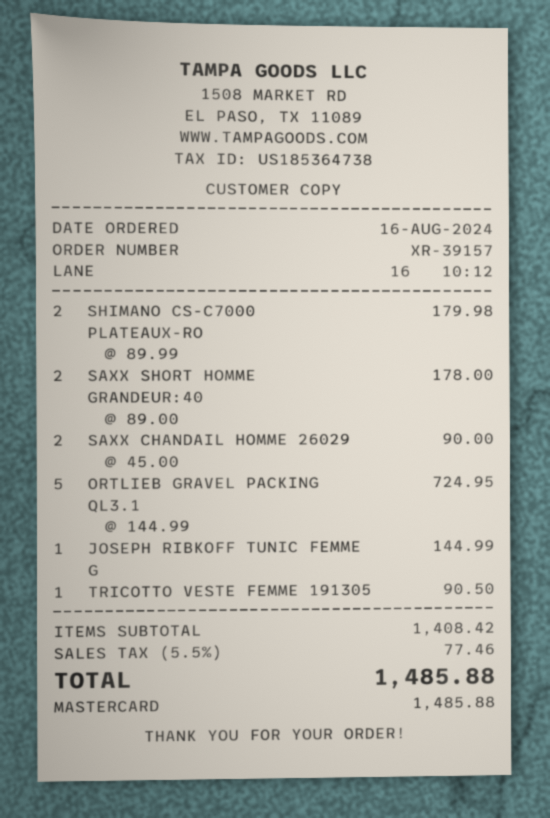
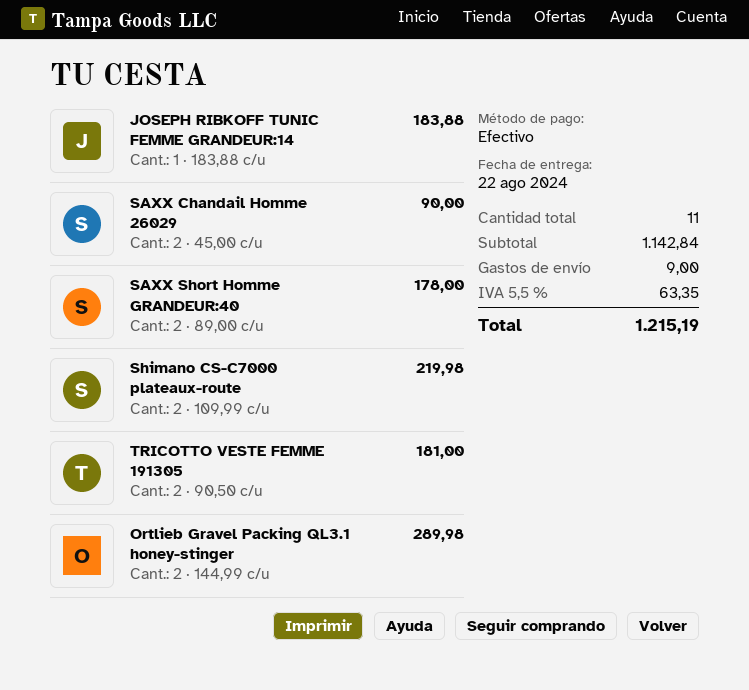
payment method: Mastercard -> cash
SHIMANO CS-C7000 PLATEAUX-RO: 2 x 89.99 = 179.98 -> 2 x 109.99 = 219.98
ORTLIEB GRAVEL PACKING QL3.1: 5 x 144.99 = 724.95 -> 2 x 144.99 = 289.98
JOSEPH RIBKOFF TUNIC FEMME G: 1 x 144.99 = 144.99 -> 1 x 183.88 = 183.88
TRICOTTO VESTE FEMME 191305: 1 x 90.50 = 90.50 -> 2 x 90.50 = 181.00
subtotal: 1408.42 -> 1142.84
shipping: none -> 9.00
tax: 5.5% = 77.46 -> 5.5% = 63.35
total: 1485.88 -> 1215.19

